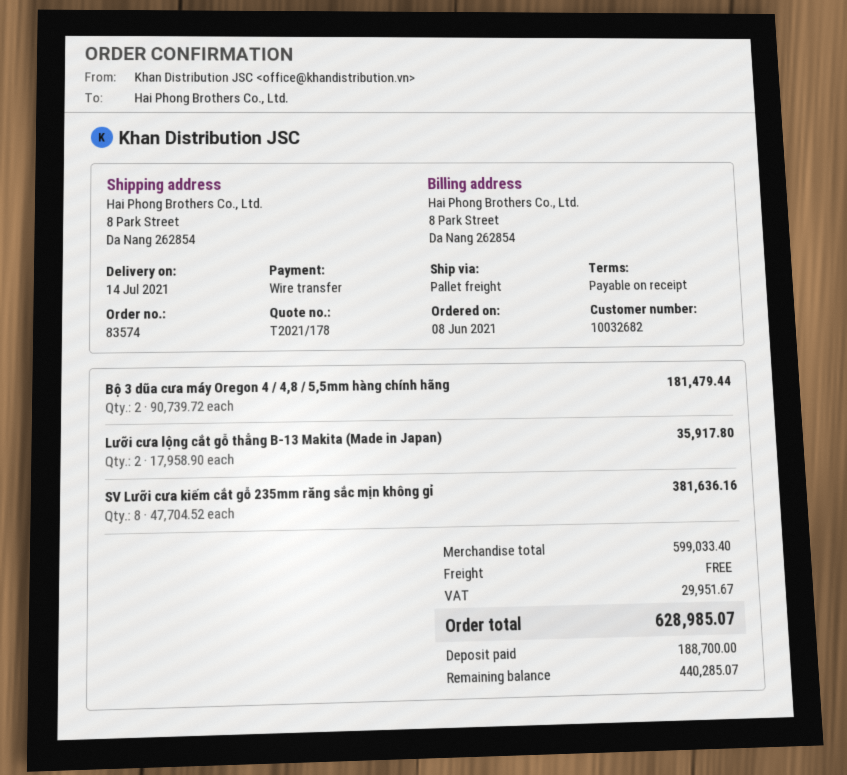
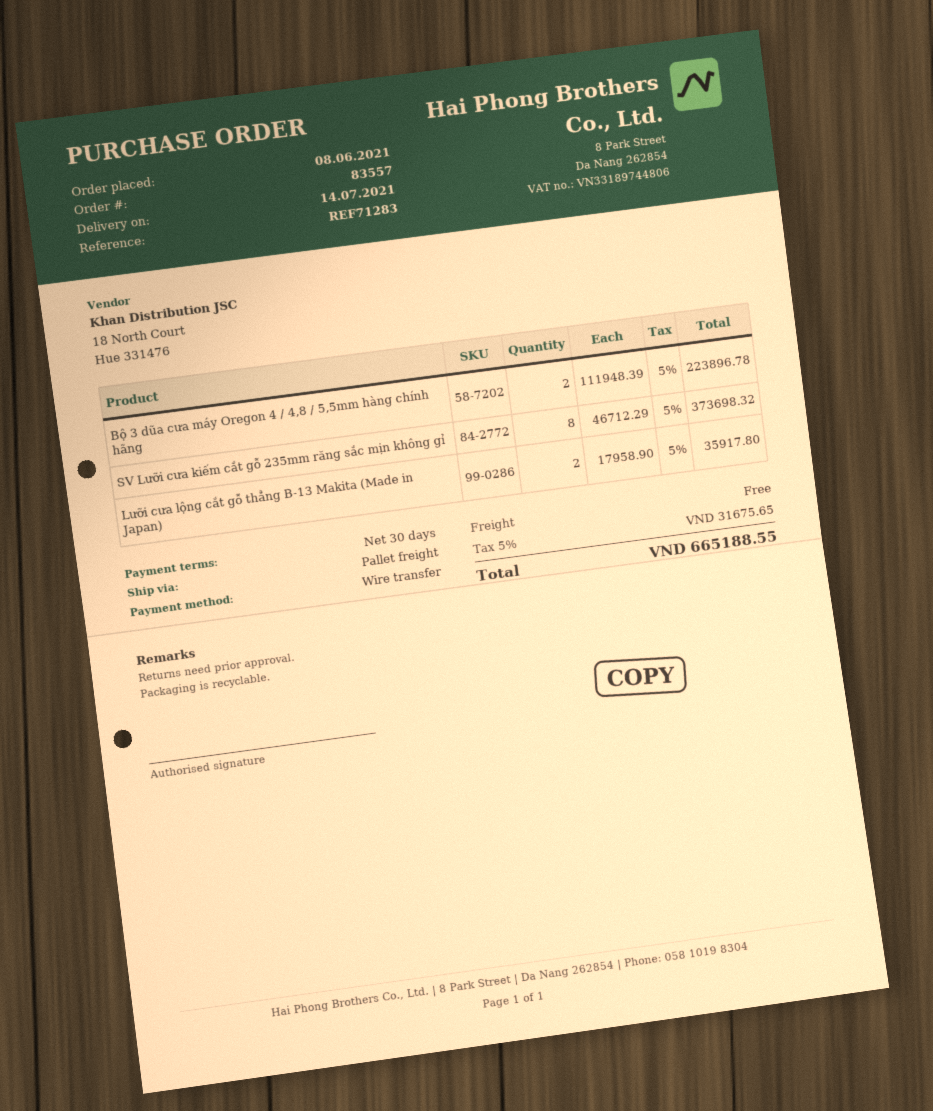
order number: 83574 -> 83557
payment terms: on receipt -> 30 days
Bộ 3 dũa cưa máy Oregon 4 / 4,8 / 5,5mm hàng chính hãng: 2 x 90739.72 = 181479.44 -> 2 x 111948.39 = 223896.78
SV Lưỡi cưa kiếm cắt gỗ 235mm răng sắc mịn không gỉ: 8 x 47704.52 = 381636.16 -> 8 x 46712.29 = 373698.32
tax: 29951.67 -> 31675.65
total: 628985.07 -> 665188.55

